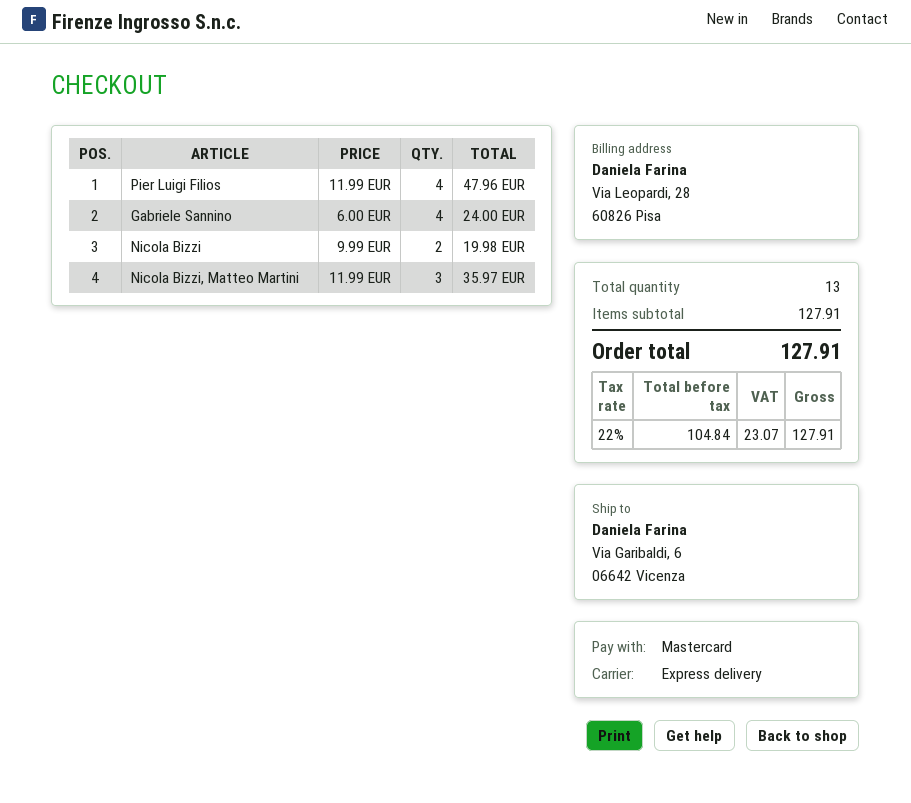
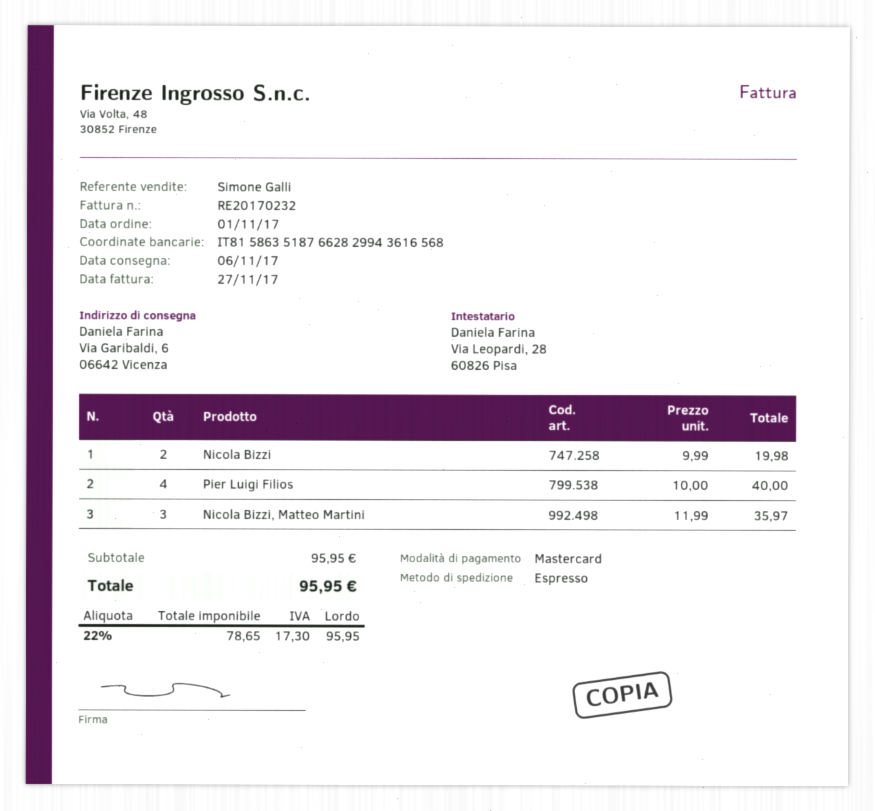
Pier Luigi Filios: 4 x 11.99 = 47.96 -> 4 x 10.00 = 40.00
Gabriele Sannino: 4 x 6.00 = 24.00 -> none
subtotal: 127.91 -> 95.95
net: 104.84 -> 78.65
tax: 22% = 23.07 -> 22% = 17.30
total: 127.91 -> 95.95

